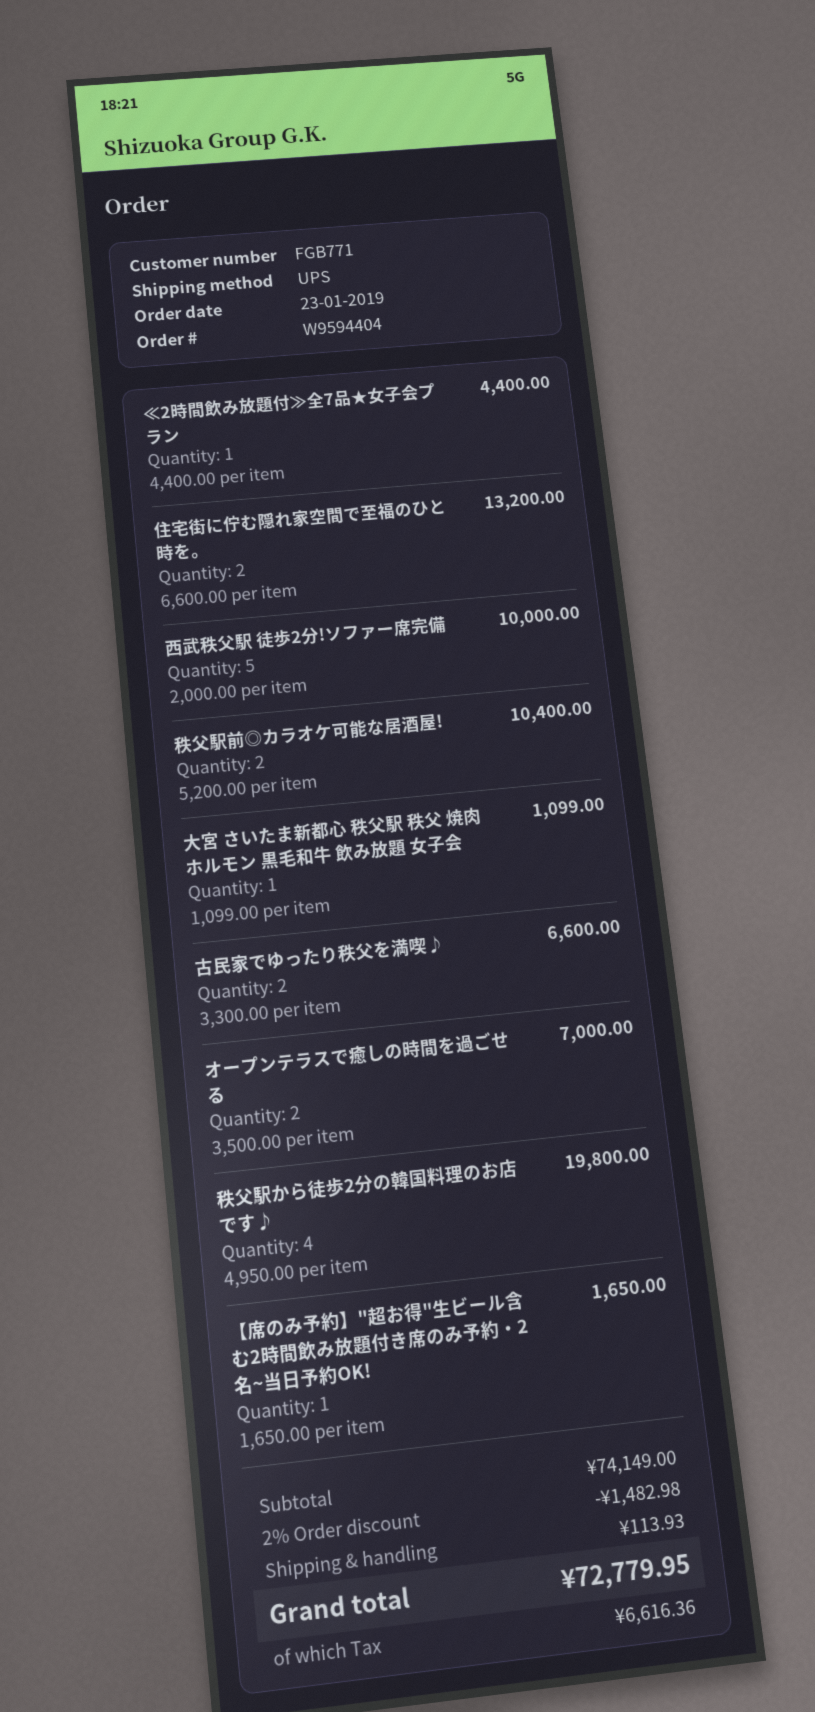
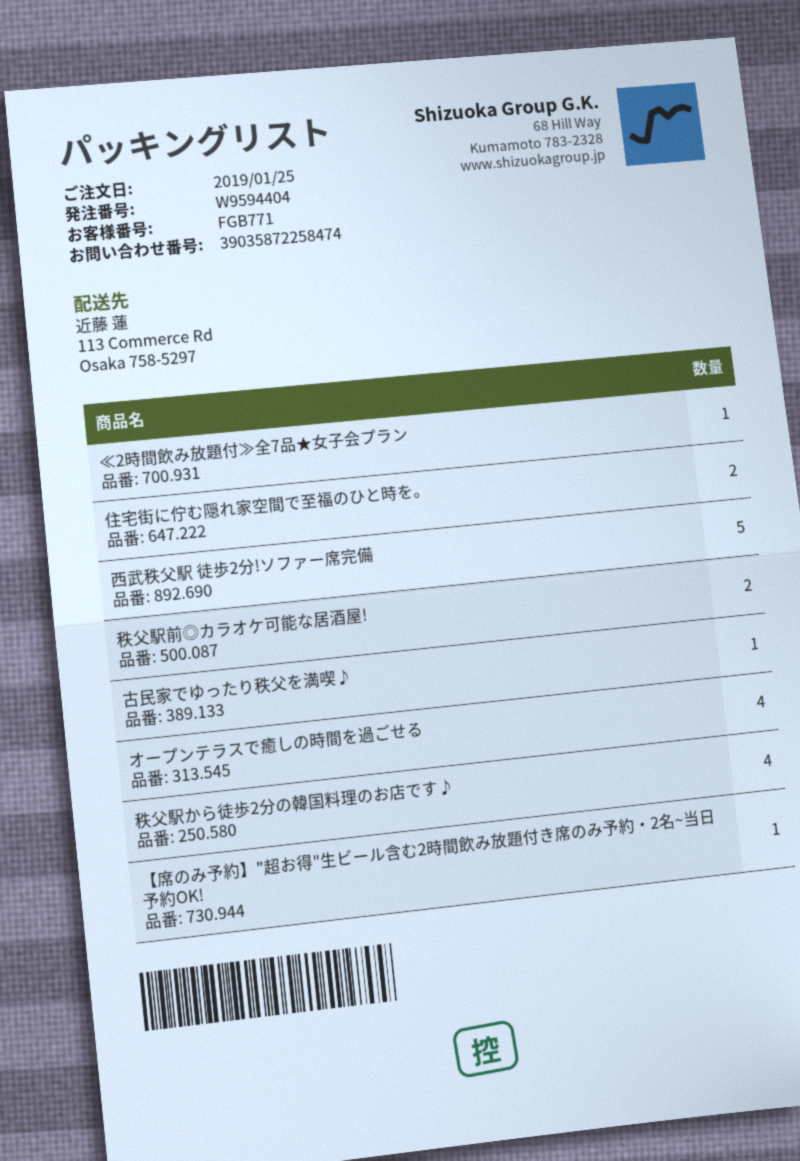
order date: 2019-01-23 -> 2019-01-25
大宮 さいたま新都心 秩父駅 秩父 焼肉 ホルモン 黒毛和牛 飲み放題 女子会: 1 -> none
古民家でゆったり秩父を満喫♪: 2 -> 1
オープンテラスで癒しの時間を過ごせる: 2 -> 4

